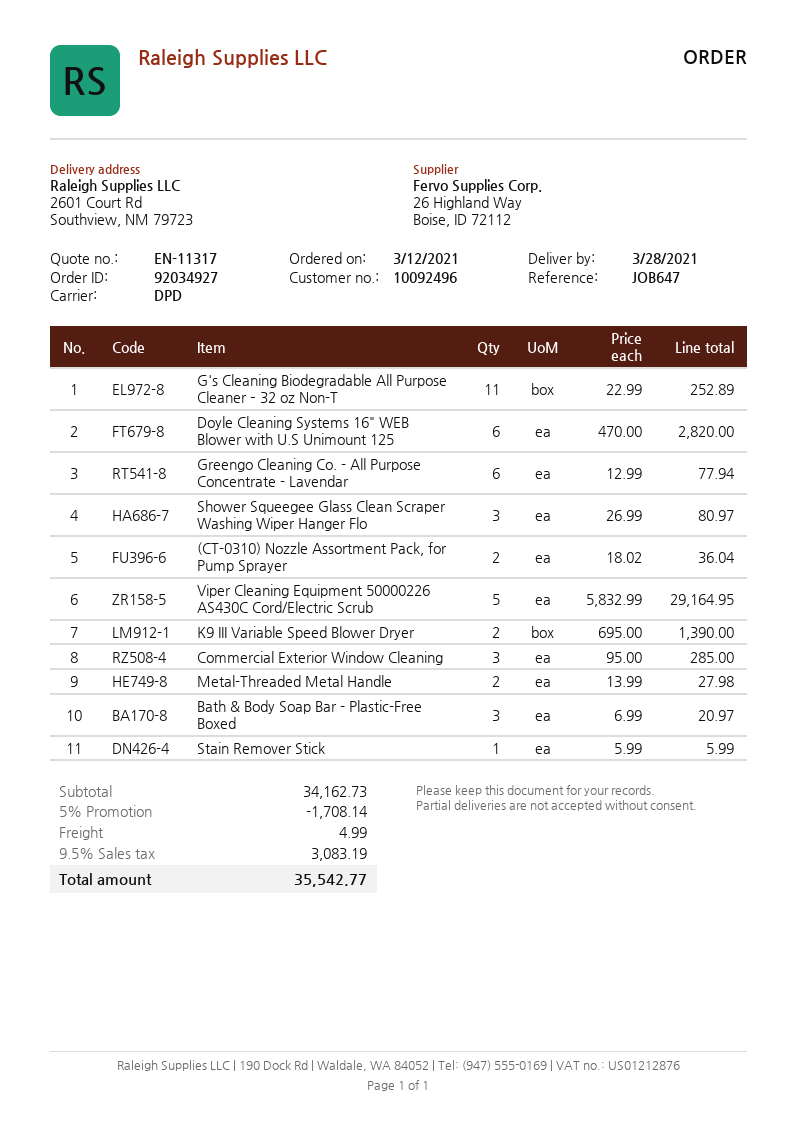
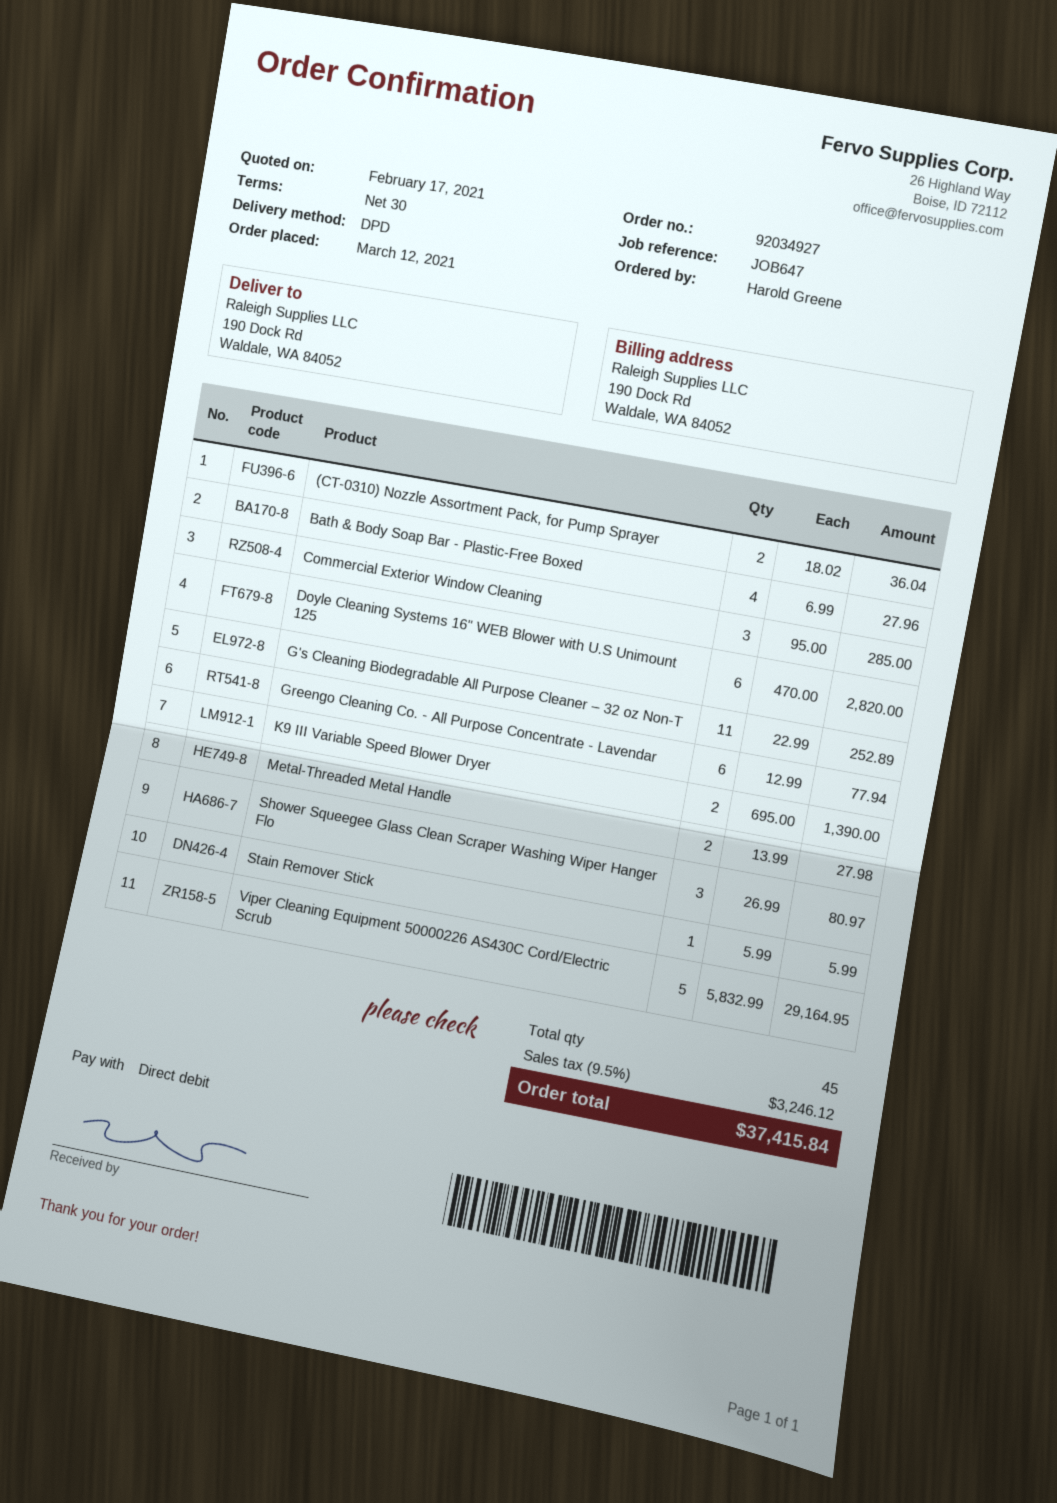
ship to: 2601 Court Rd, Southview, NM 79723 -> 190 Dock Rd, Waldale, WA 84052
Bath & Body Soap Bar - Plastic-Free Boxed: 3 x 6.99 = 20.97 -> 4 x 6.99 = 27.96
discount: 5% = 1708.14 -> none
shipping: 4.99 -> none
tax: 9.5% = 3083.19 -> 9.5% = 3246.12
total: 35542.77 -> 37415.84

